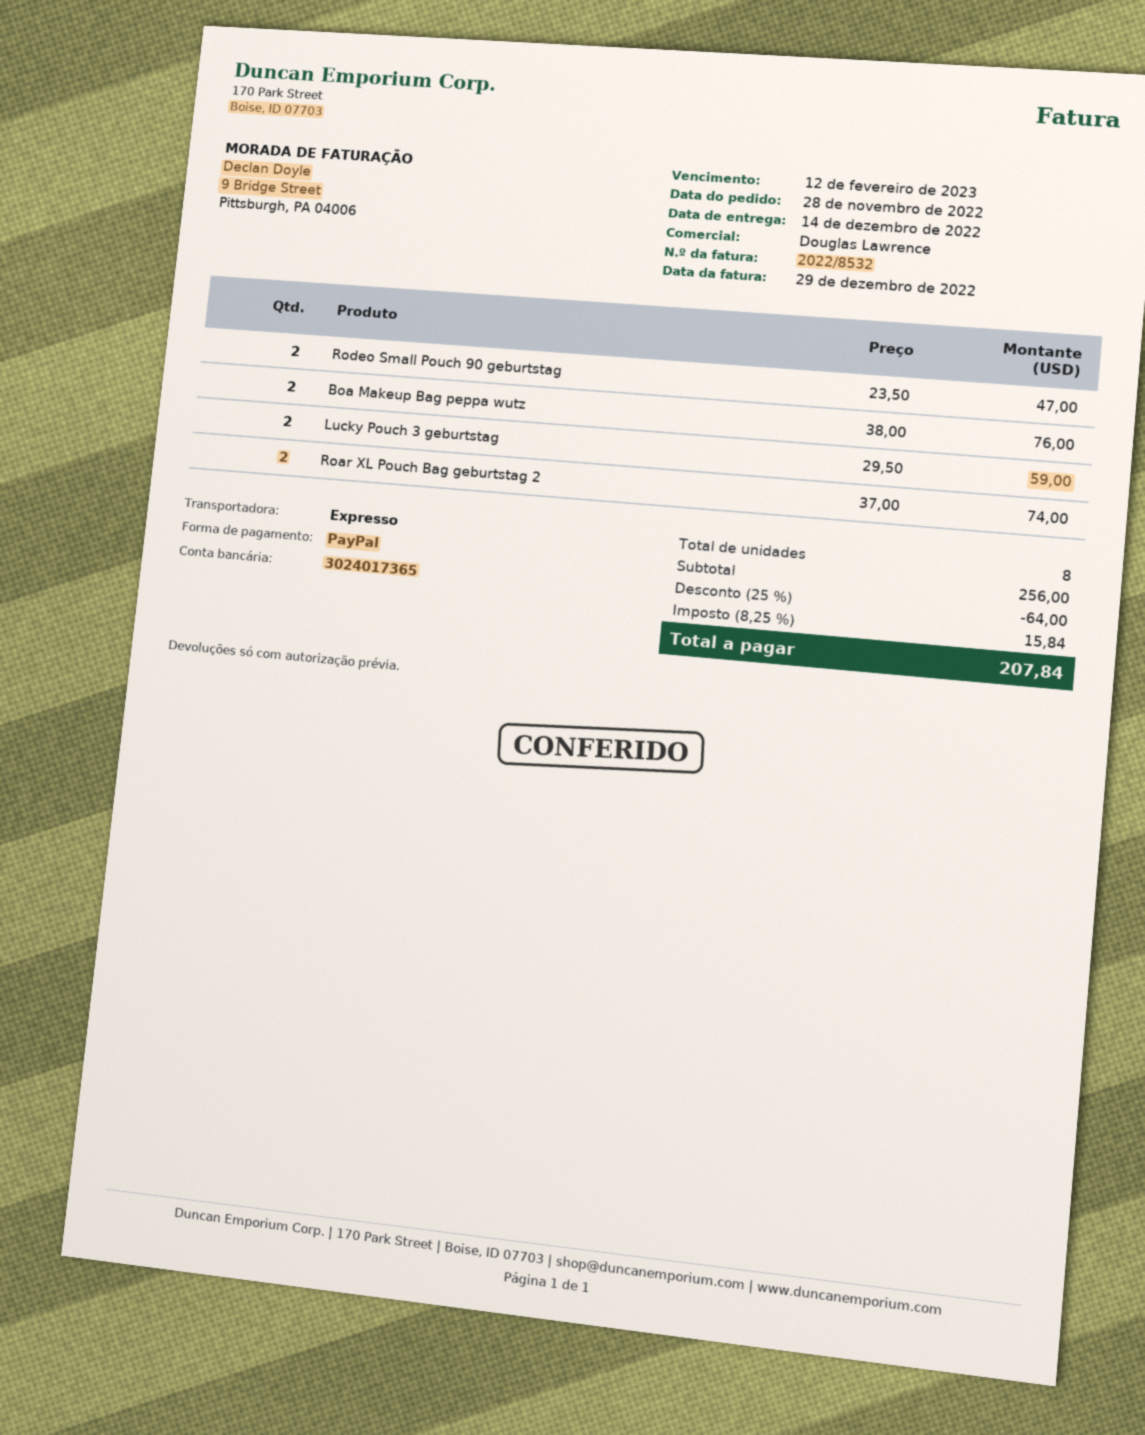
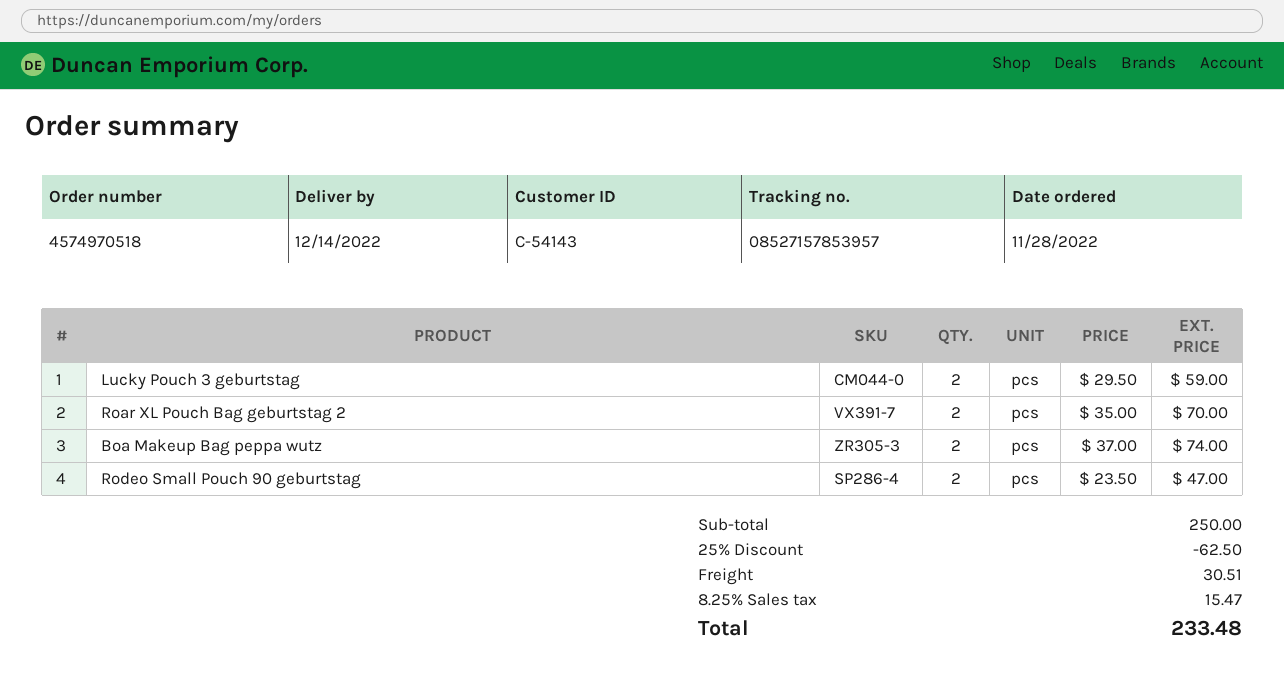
Boa Makeup Bag peppa wutz: 2 x 38.00 = 76.00 -> 2 x 37.00 = 74.00
Roar XL Pouch Bag geburtstag 2: 2 x 37.00 = 74.00 -> 2 x 35.00 = 70.00
subtotal: 256.00 -> 250.00
discount: 25% = 64.00 -> 25% = 62.50
shipping: none -> 30.51
tax: 8.25% = 15.84 -> 8.25% = 15.47
total: 207.84 -> 233.48

